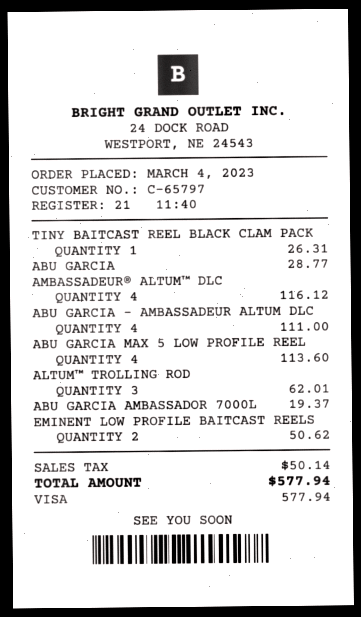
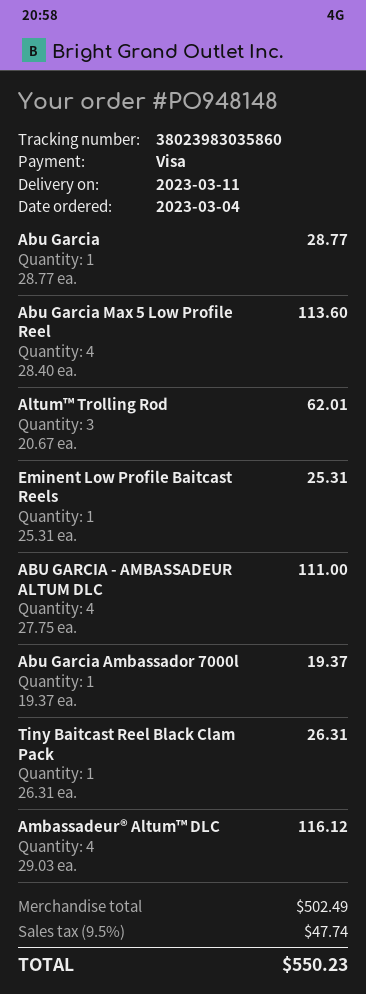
EMINENT LOW PROFILE BAITCAST REELS: 2 for 50.62 -> 1 for 25.31
tax: 50.14 -> 47.74
total: 577.94 -> 550.23

